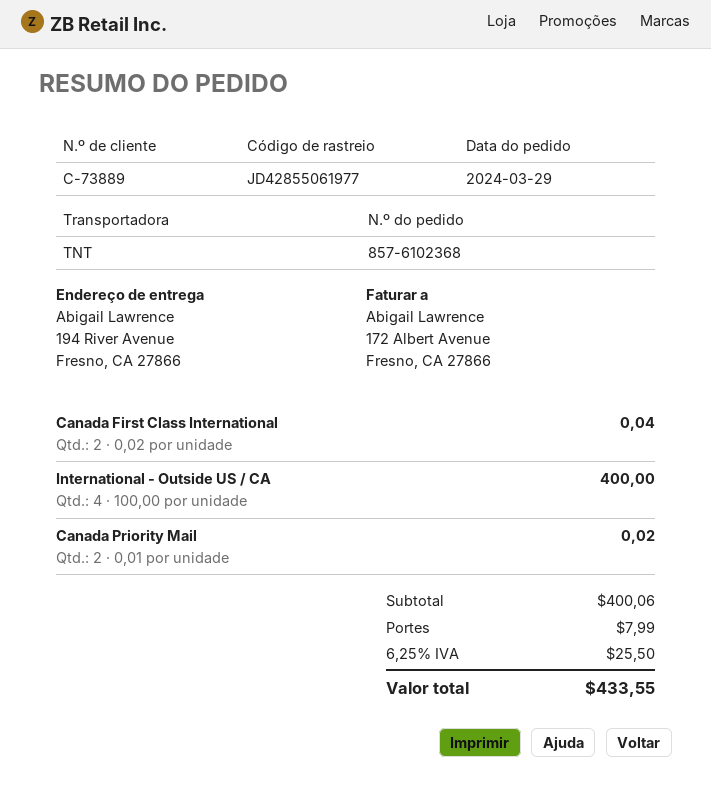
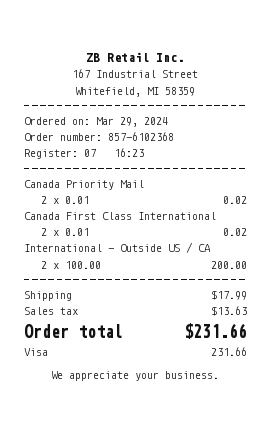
Canada First Class International: 2 x 0.02 = 0.04 -> 2 x 0.01 = 0.02
International - Outside US / CA: 4 x 100.00 = 400.00 -> 2 x 100.00 = 200.00
shipping: 7.99 -> 17.99
tax: 25.50 -> 13.63
total: 433.55 -> 231.66

